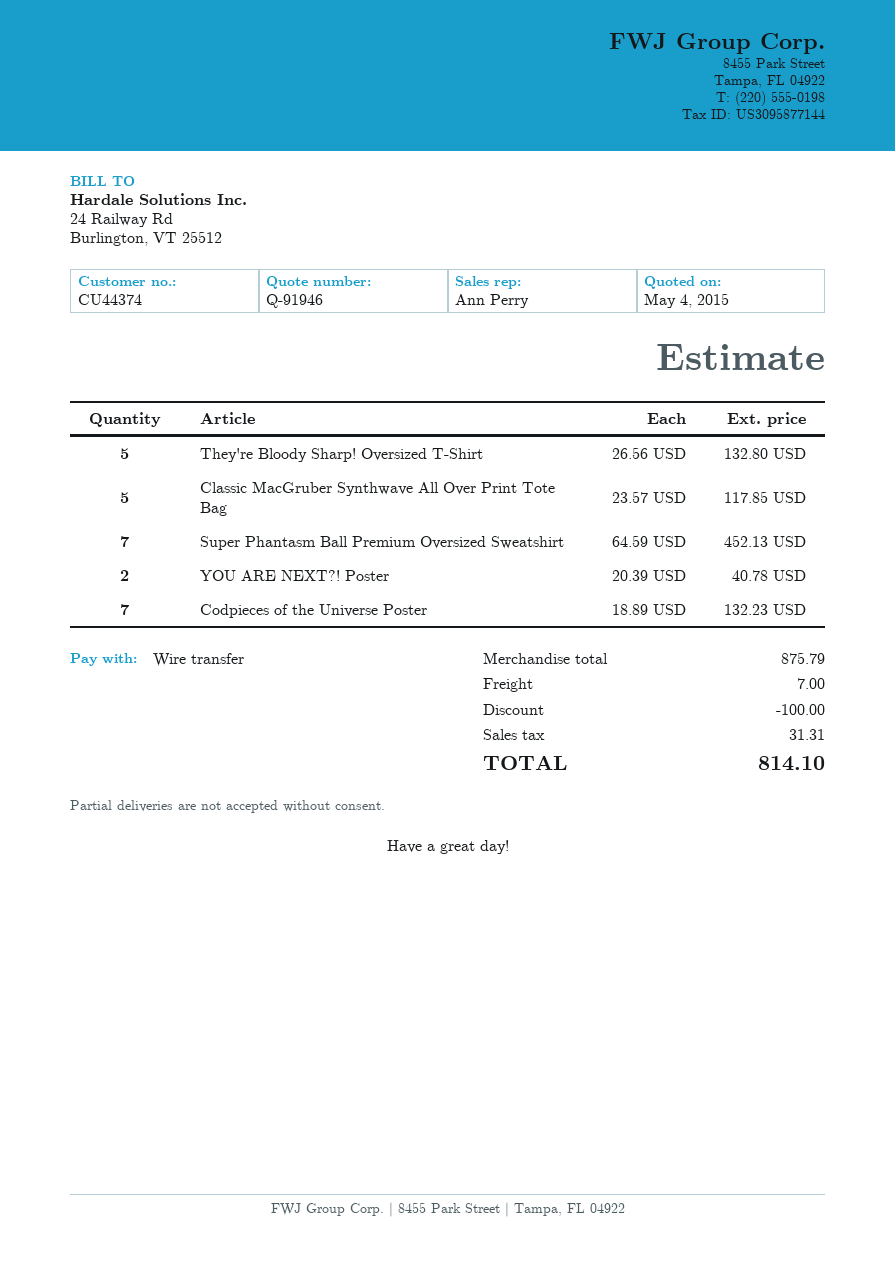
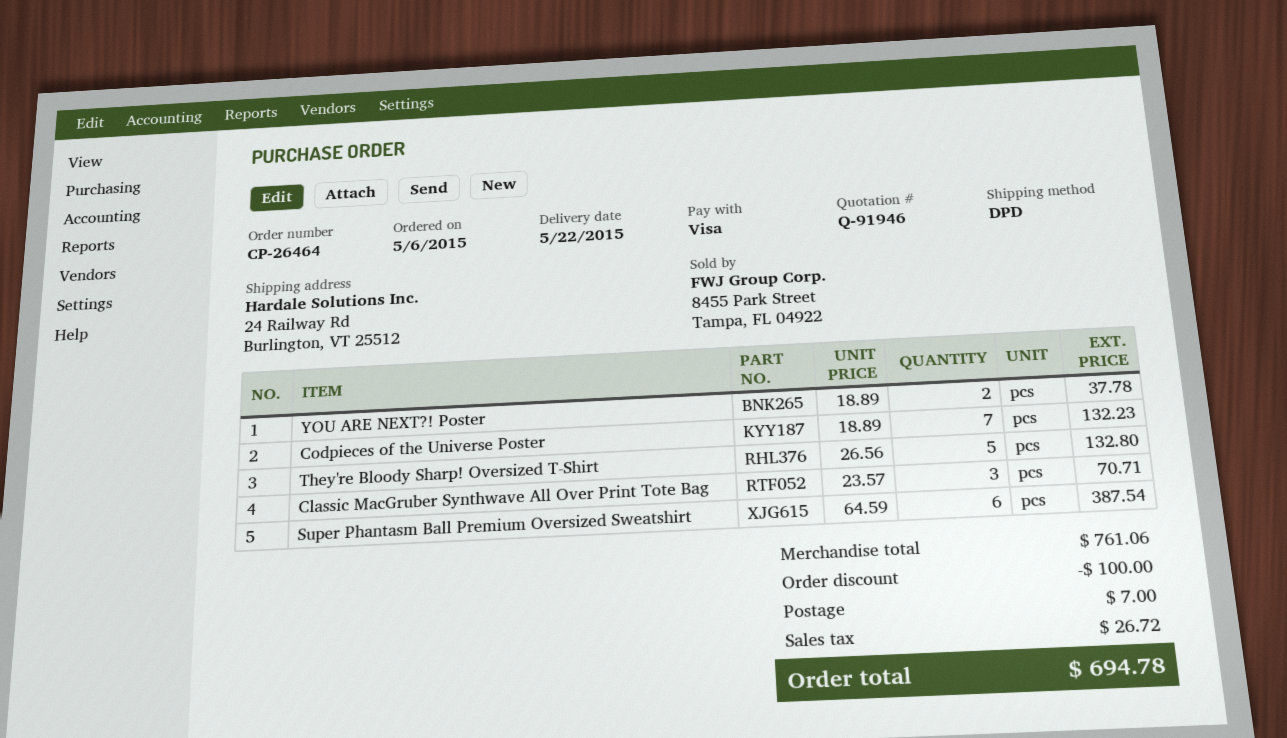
payment method: bank transfer -> Visa
Classic MacGruber Synthwave All Over Print Tote Bag: 5 x 23.57 = 117.85 -> 3 x 23.57 = 70.71
Super Phantasm Ball Premium Oversized Sweatshirt: 7 x 64.59 = 452.13 -> 6 x 64.59 = 387.54
YOU ARE NEXT?! Poster: 2 x 20.39 = 40.78 -> 2 x 18.89 = 37.78
subtotal: 875.79 -> 761.06
tax: 31.31 -> 26.72
total: 814.10 -> 694.78

